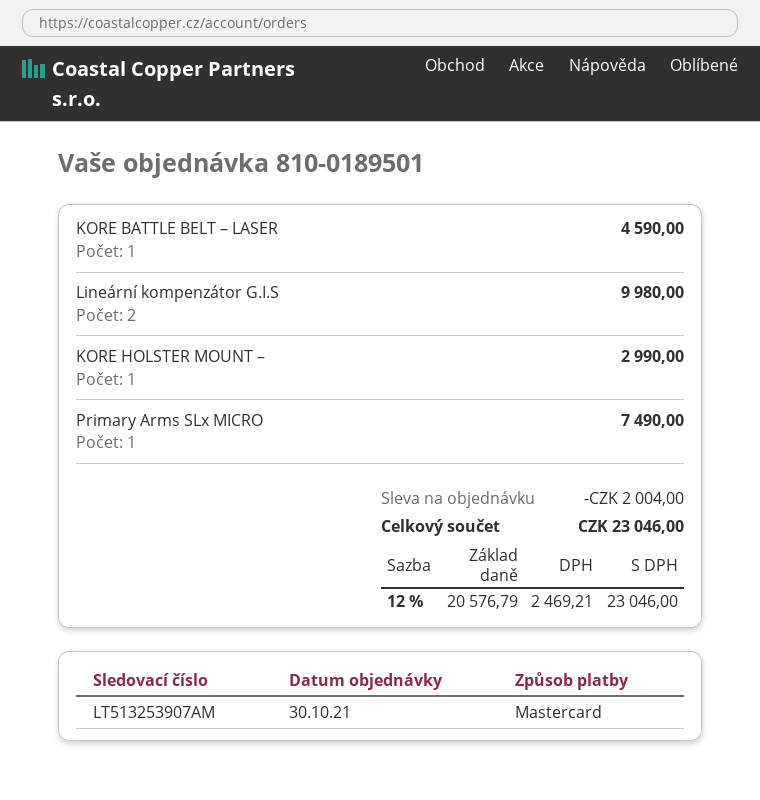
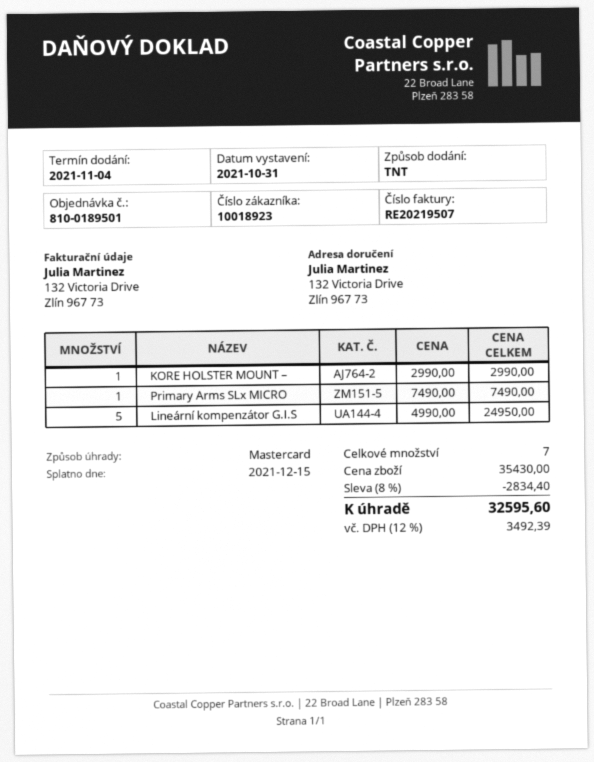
KORE BATTLE BELT – LASER: 1 for 4590.00 -> none
Lineární kompenzátor G.I.S: 2 for 9980.00 -> 5 for 24950.00
discount: 2004.00 -> 2834.40
tax: 12% = 2469.21 -> 12% = 3492.39
total: 23046.00 -> 32595.60

